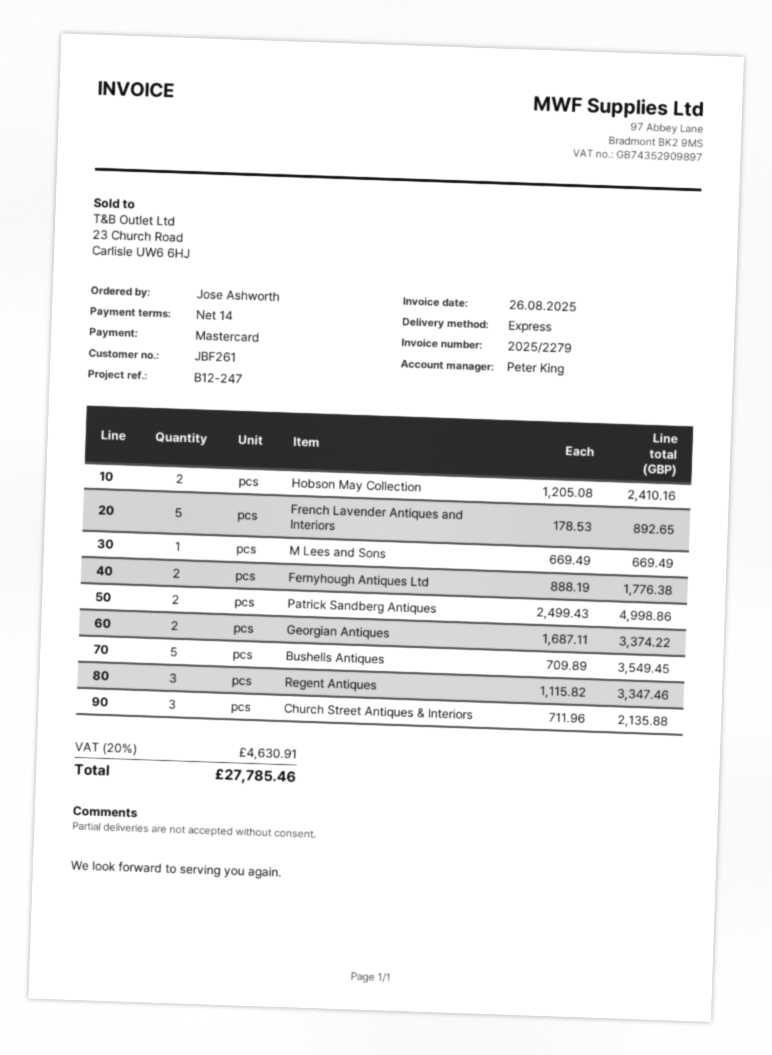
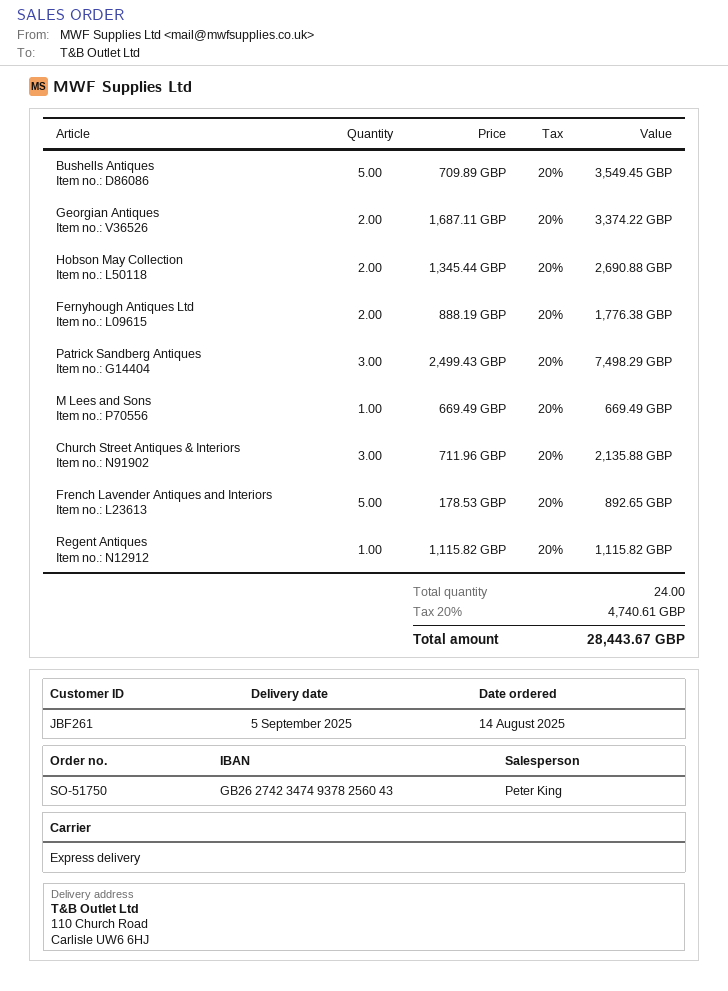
Hobson May Collection: 2 x 1205.08 = 2410.16 -> 2 x 1345.44 = 2690.88
Patrick Sandberg Antiques: 2 x 2499.43 = 4998.86 -> 3 x 2499.43 = 7498.29
Regent Antiques: 3 x 1115.82 = 3347.46 -> 1 x 1115.82 = 1115.82
tax: 20% = 4630.91 -> 20% = 4740.61
total: 27785.46 -> 28443.67

